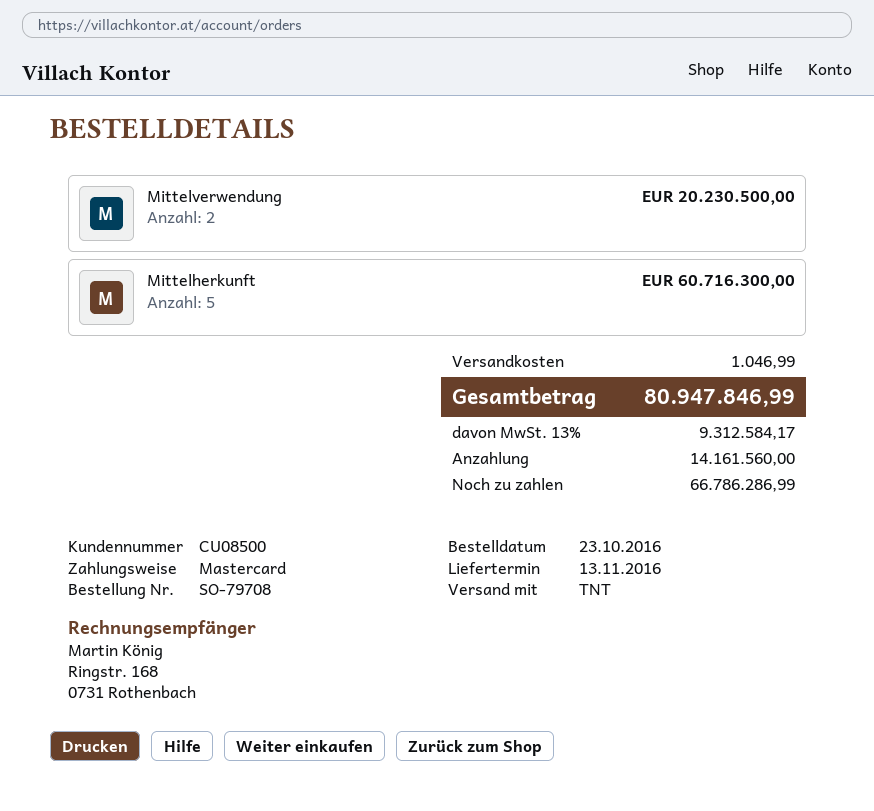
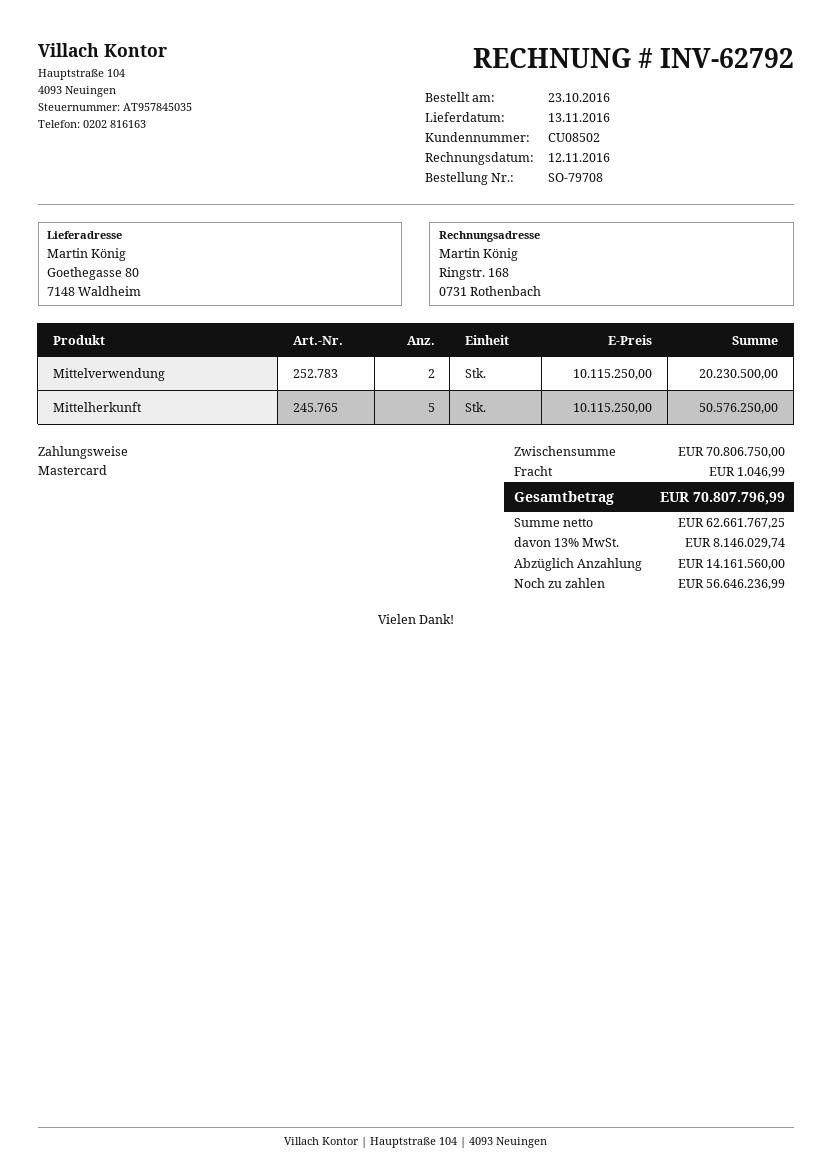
customer number: CU08500 -> CU08502
Mittelherkunft: 5 for 60716300.00 -> 5 for 50576250.00
tax: 13% = 9312584.17 -> 13% = 8146029.74
total: 80947846.99 -> 70807796.99
balance: 66786286.99 -> 56646236.99

